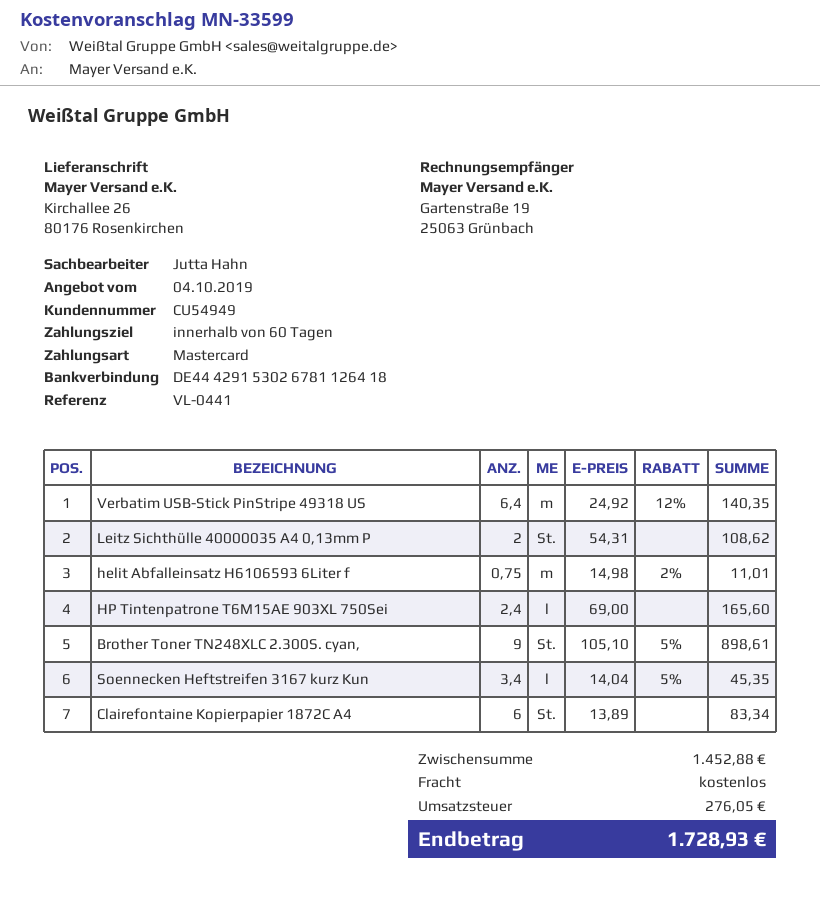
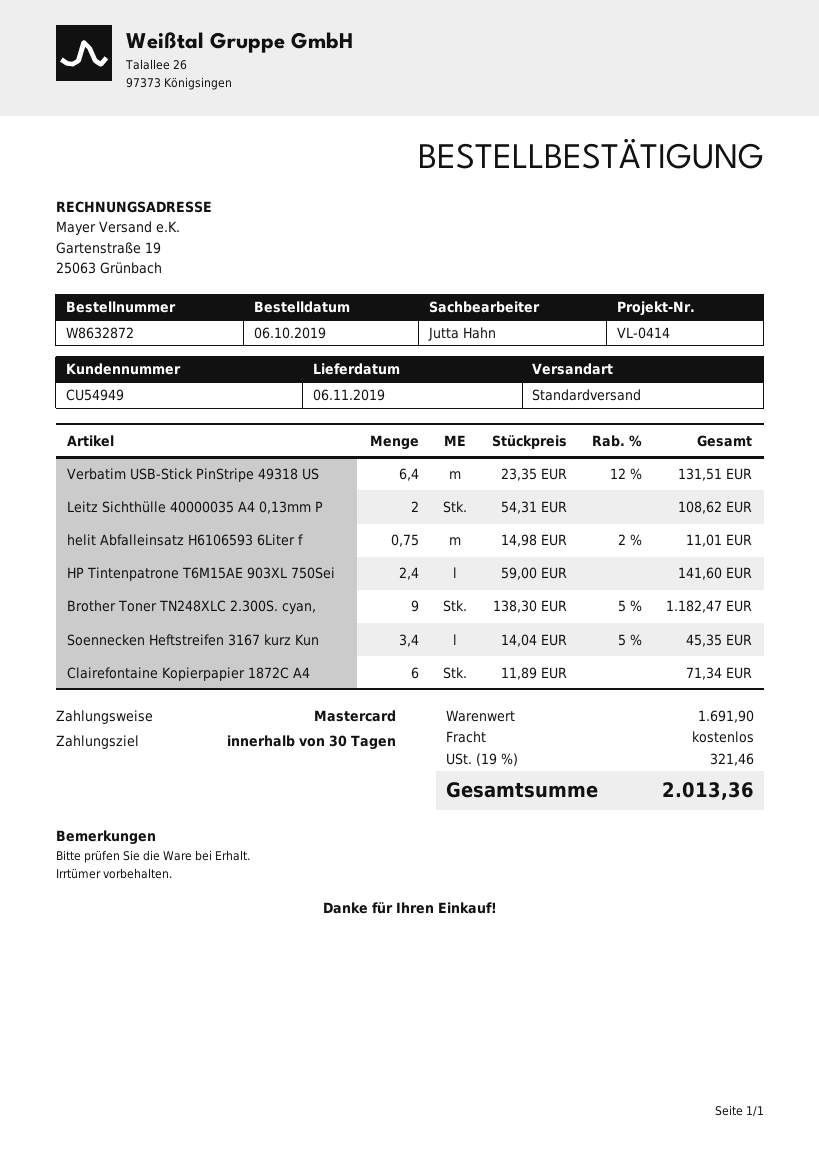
payment terms: 60 days -> 30 days
reference: VL-0441 -> VL-0414
Verbatim USB-Stick PinStripe 49318 US: 6.4 x 24.92 - 12% = 140.35 -> 6.4 x 23.35 - 12% = 131.51
HP Tintenpatrone T6M15AE 903XL 750Sei: 2.4 x 69.00 = 165.60 -> 2.4 x 59.00 = 141.60
Brother Toner TN248XLC 2.300S. cyan,: 9 x 105.10 - 5% = 898.61 -> 9 x 138.30 - 5% = 1182.47
Clairefontaine Kopierpapier 1872C A4: 6 x 13.89 = 83.34 -> 6 x 11.89 = 71.34
subtotal: 1452.88 -> 1691.90
tax: 276.05 -> 321.46
total: 1728.93 -> 2013.36

